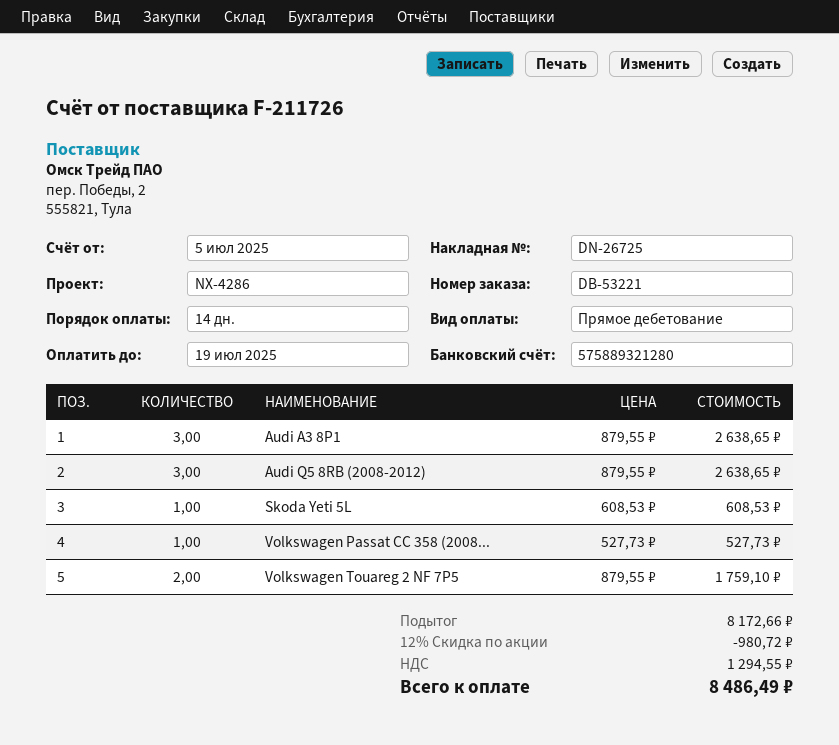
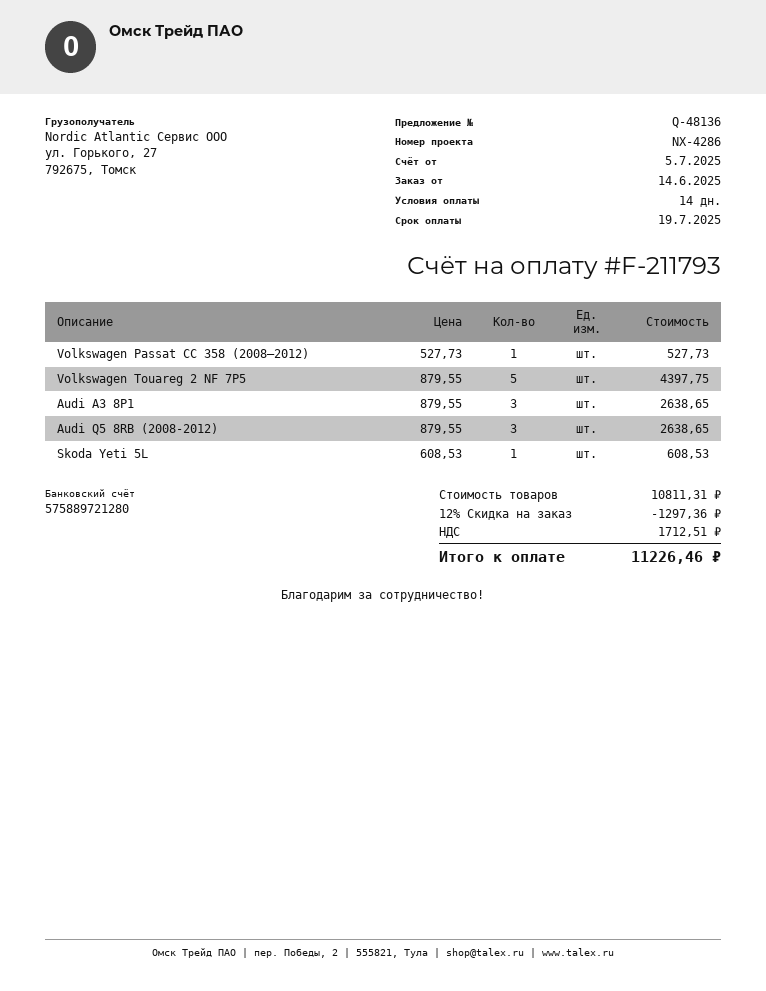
invoice number: F-211726 -> F-211793
bank account: 575889321280 -> 575889721280
Volkswagen Touareg 2 NF 7P5: 2 x 879.55 = 1759.10 -> 5 x 879.55 = 4397.75
subtotal: 8172.66 -> 10811.31
discount: 12% = 980.72 -> 12% = 1297.36
tax: 1294.55 -> 1712.51
total: 8486.49 -> 11226.46

